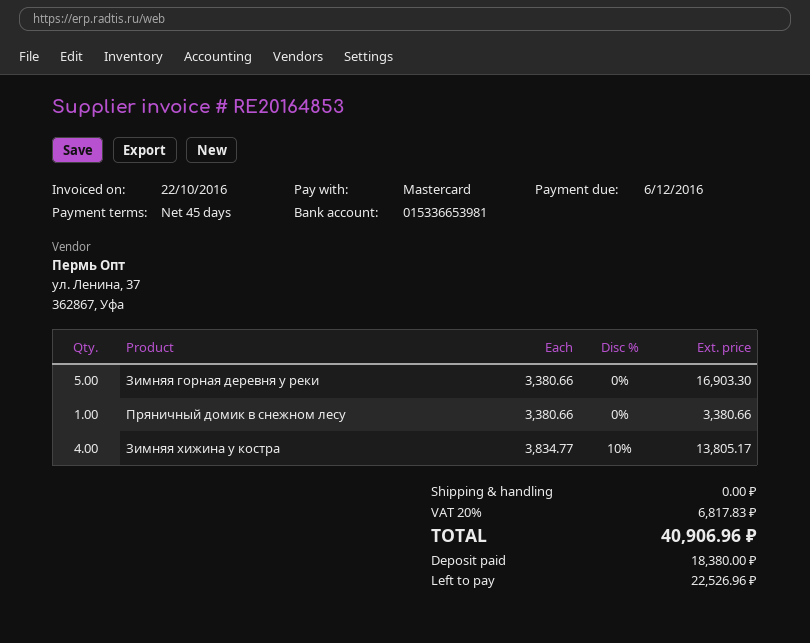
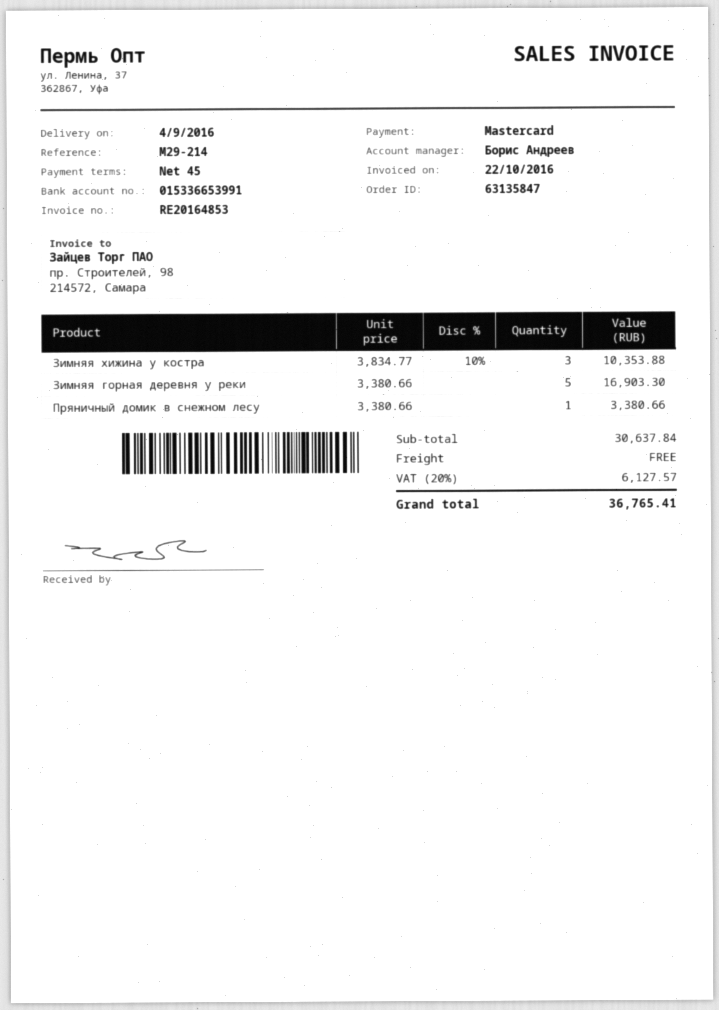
bank account: 015336653981 -> 015336653991
Зимняя хижина у костра: 4 x 3834.77 - 10% = 13805.17 -> 3 x 3834.77 - 10% = 10353.88
tax: 20% = 6817.83 -> 20% = 6127.57
total: 40906.96 -> 36765.41

